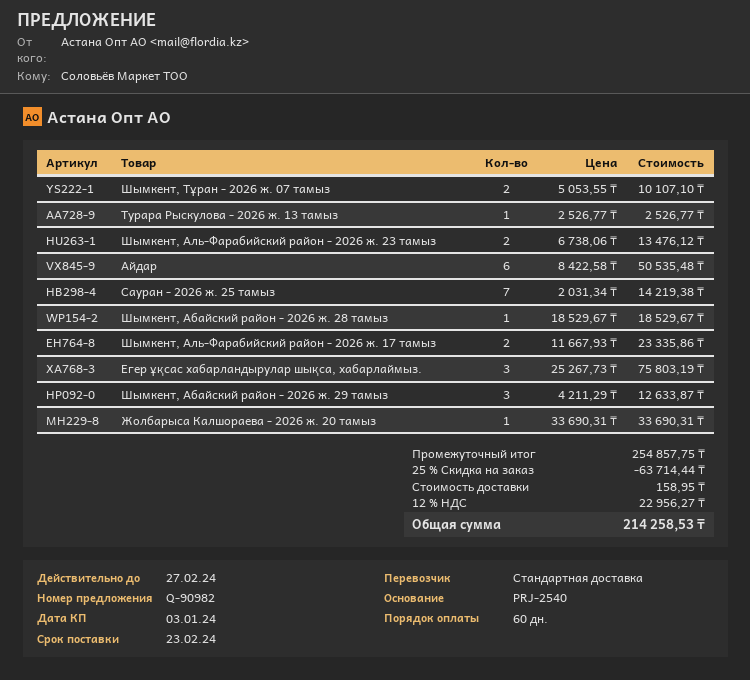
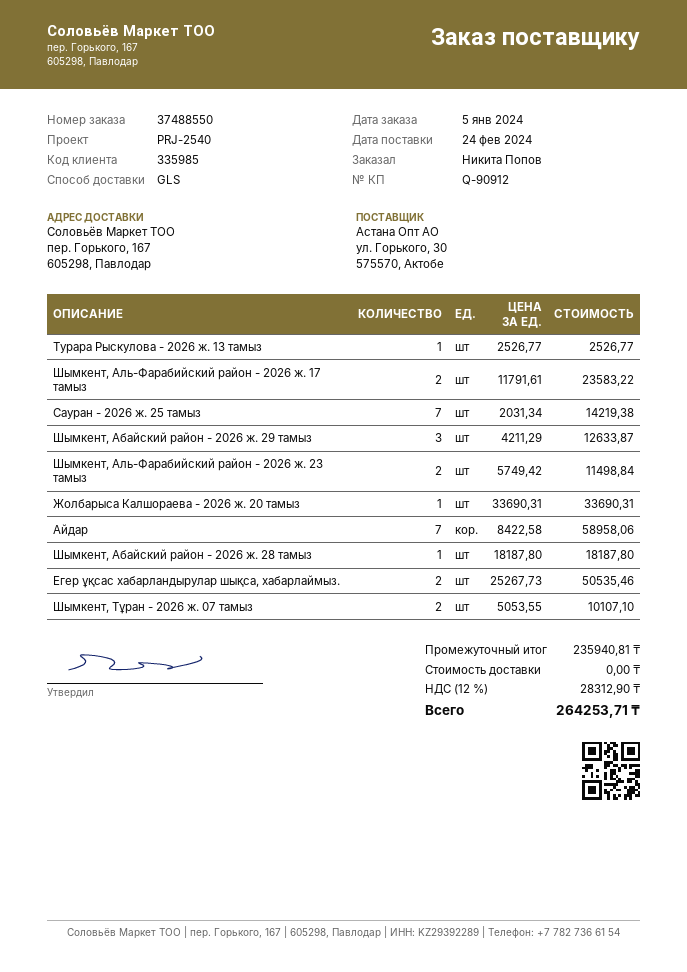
quote number: Q-90982 -> Q-90912
delivery date: 2024-02-23 -> 2024-02-24
shipping method: standard -> GLS
Шымкент, Аль-Фарабийский район - 2026 ж. 23 тамыз: 2 x 6738.06 = 13476.12 -> 2 x 5749.42 = 11498.84
Айдар: 6 x 8422.58 = 50535.48 -> 7 x 8422.58 = 58958.06
Шымкент, Абайский район - 2026 ж. 28 тамыз: 1 x 18529.67 = 18529.67 -> 1 x 18187.80 = 18187.80
Шымкент, Аль-Фарабийский район - 2026 ж. 17 тамыз: 2 x 11667.93 = 23335.86 -> 2 x 11791.61 = 23583.22
Егер ұқсас хабарландырулар шықса, хабарлаймыз.: 3 x 25267.73 = 75803.19 -> 2 x 25267.73 = 50535.46
subtotal: 254857.75 -> 235940.81
discount: 25% = 63714.44 -> none
shipping: 158.95 -> 0.00
tax: 12% = 22956.27 -> 12% = 28312.90
total: 214258.53 -> 264253.71

